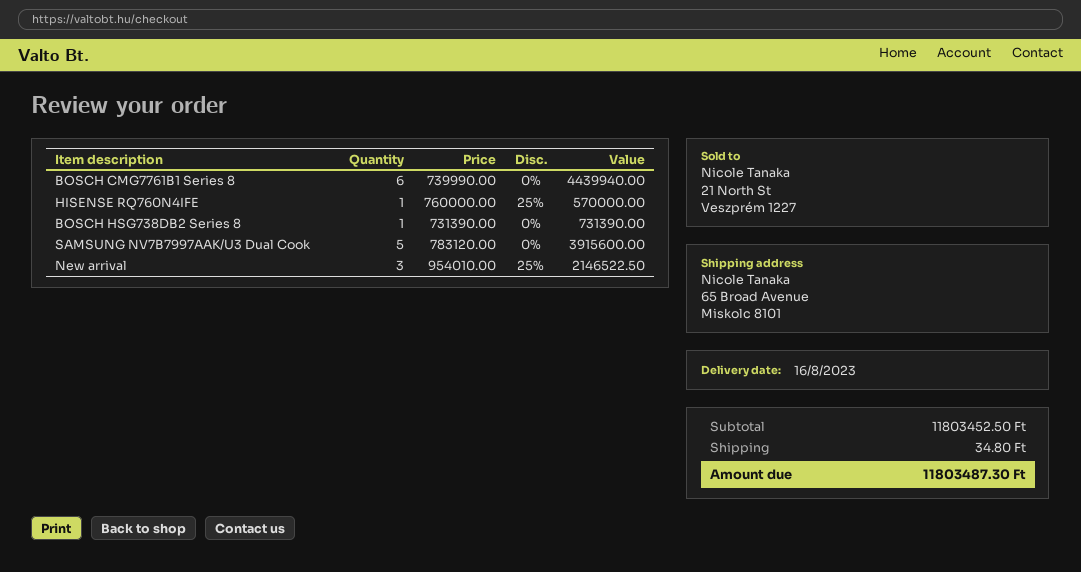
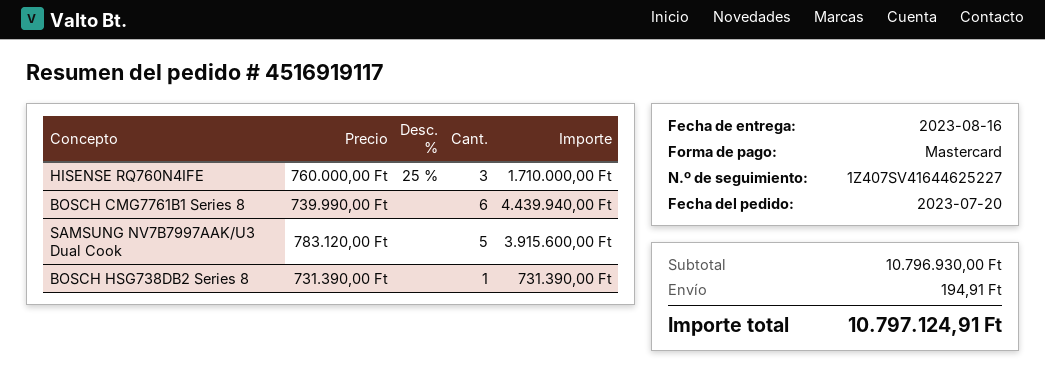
HISENSE RQ760N4IFE: 1 x 760000.00 - 25% = 570000.00 -> 3 x 760000.00 - 25% = 1710000.00
New arrival: 3 x 954010.00 - 25% = 2146522.50 -> none
subtotal: 11803452.50 -> 10796930.00
shipping: 34.80 -> 194.91
total: 11803487.30 -> 10797124.91

